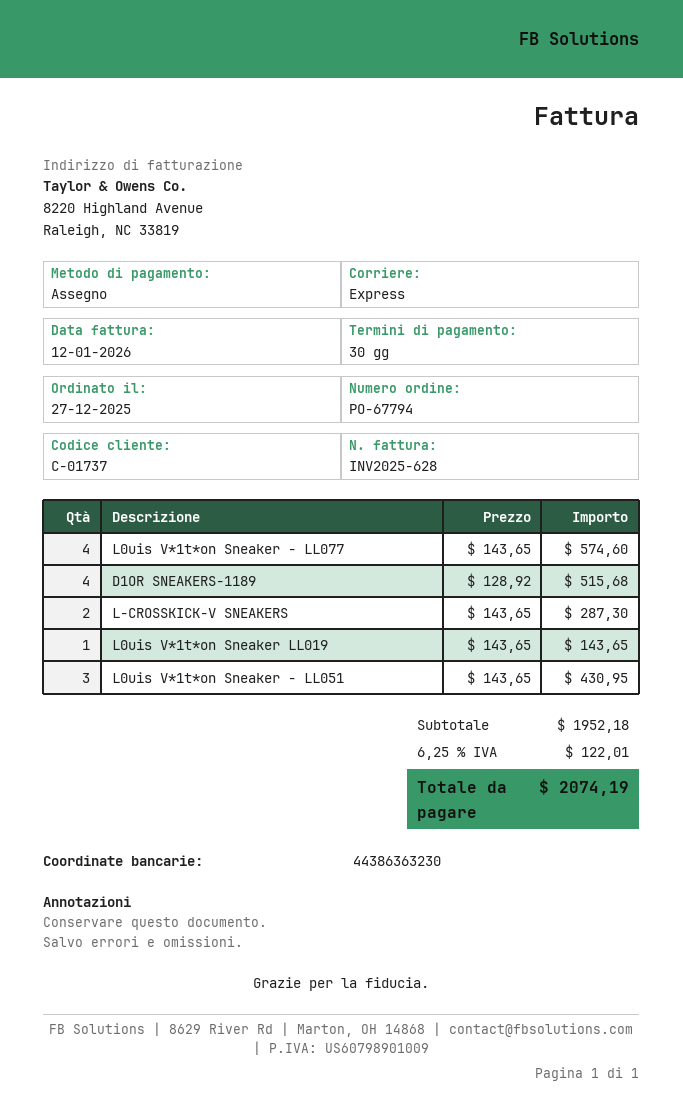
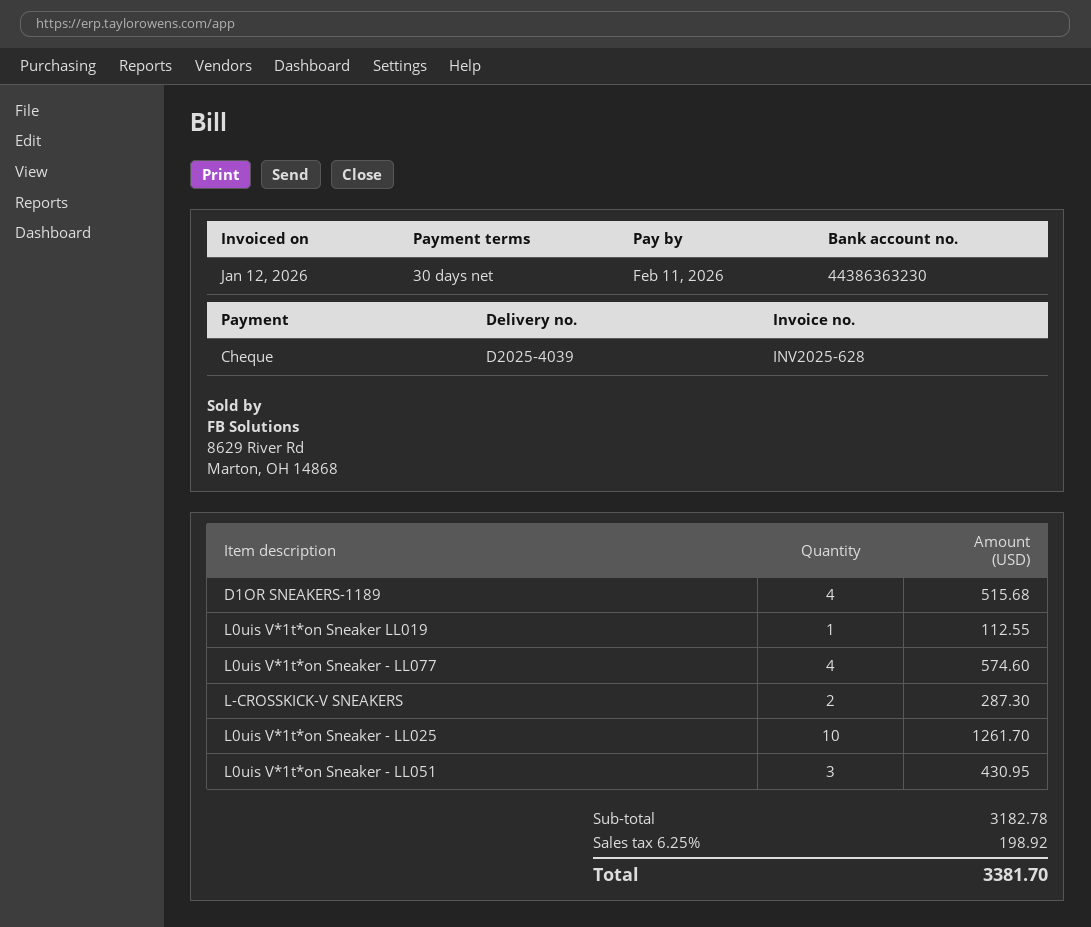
L0uis V*1t*on Sneaker LL019: 1 for 143.65 -> 1 for 112.55
L0uis V*1t*on Sneaker - LL025: none -> 10 for 1261.70
subtotal: 1952.18 -> 3182.78
tax: 6.25% = 122.01 -> 6.25% = 198.92
total: 2074.19 -> 3381.70

